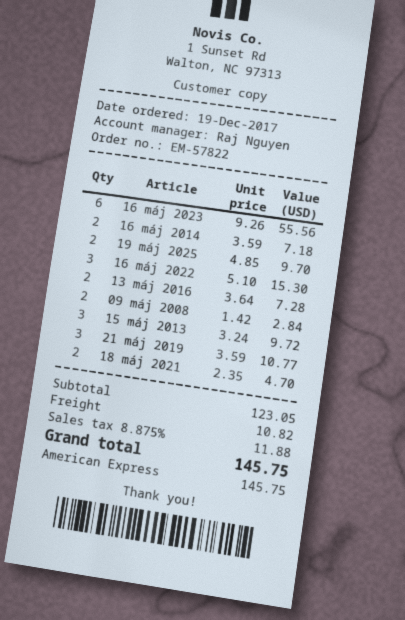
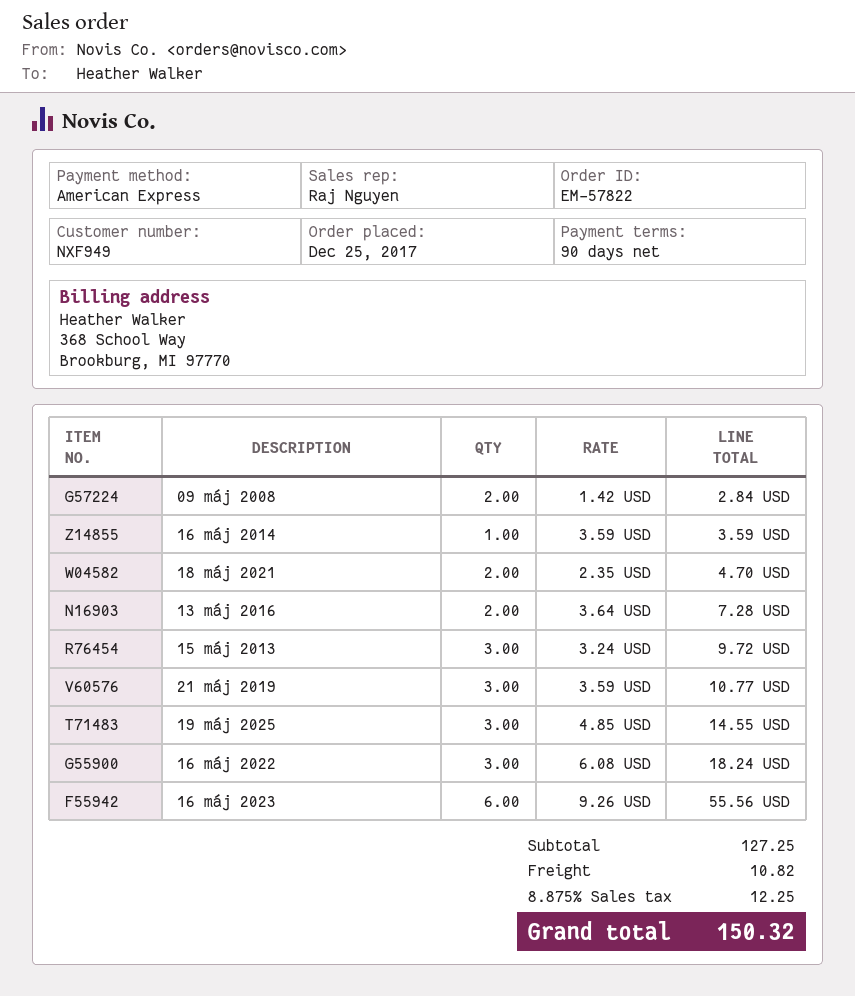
order date: 2017-12-19 -> 2017-12-25
16 máj 2014: 2 x 3.59 = 7.18 -> 1 x 3.59 = 3.59
19 máj 2025: 2 x 4.85 = 9.70 -> 3 x 4.85 = 14.55
16 máj 2022: 3 x 5.10 = 15.30 -> 3 x 6.08 = 18.24
subtotal: 123.05 -> 127.25
tax: 8.875% = 11.88 -> 8.875% = 12.25
total: 145.75 -> 150.32

